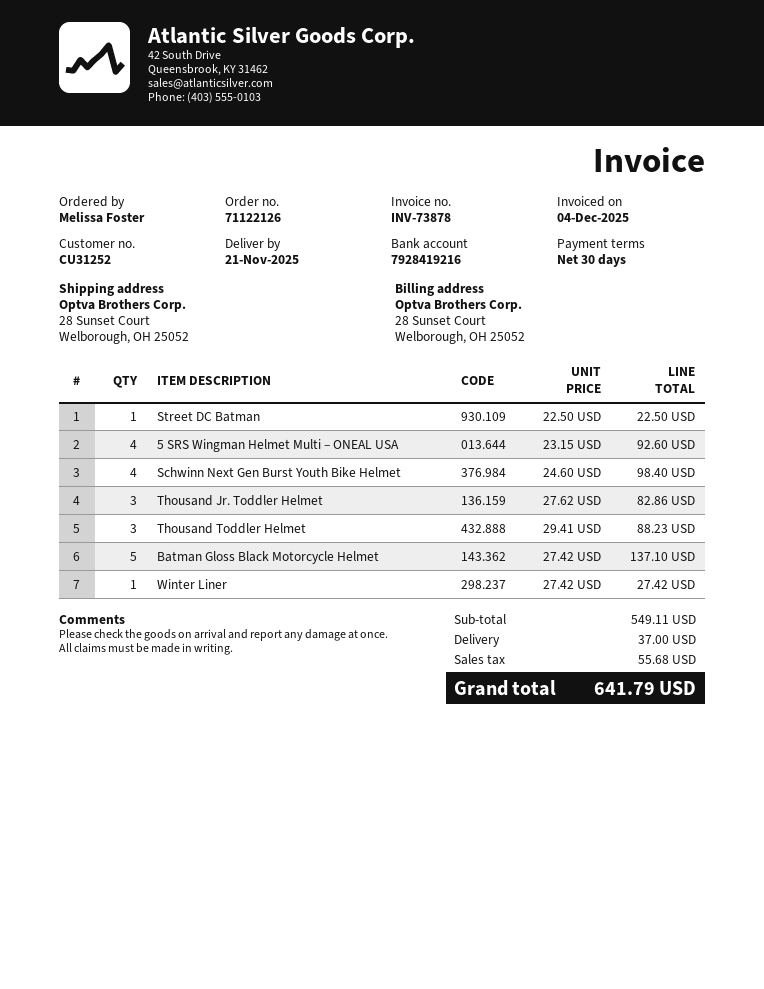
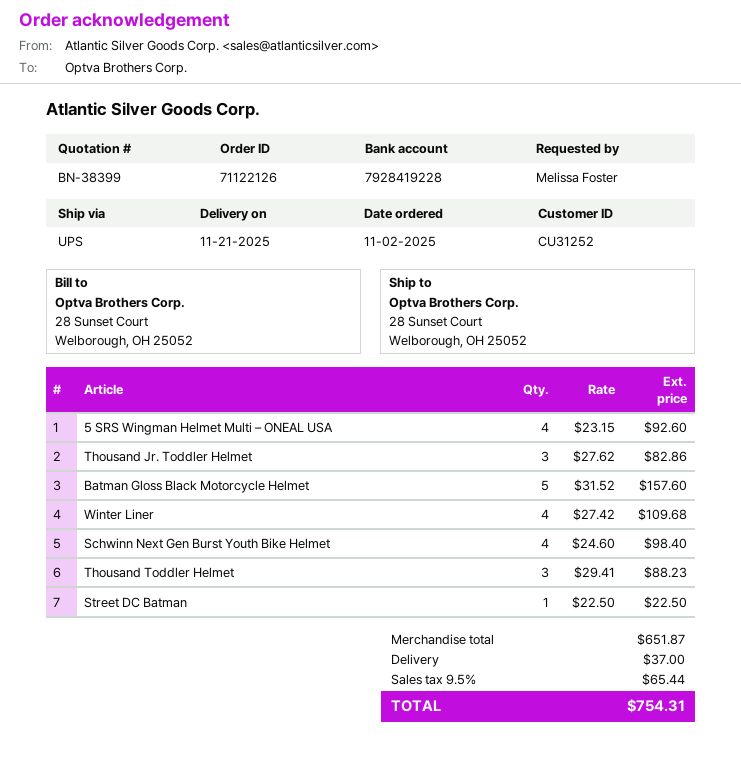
bank account: 7928419216 -> 7928419228
Batman Gloss Black Motorcycle Helmet: 5 x 27.42 = 137.10 -> 5 x 31.52 = 157.60
Winter Liner: 1 x 27.42 = 27.42 -> 4 x 27.42 = 109.68
subtotal: 549.11 -> 651.87
tax: 55.68 -> 65.44
total: 641.79 -> 754.31

